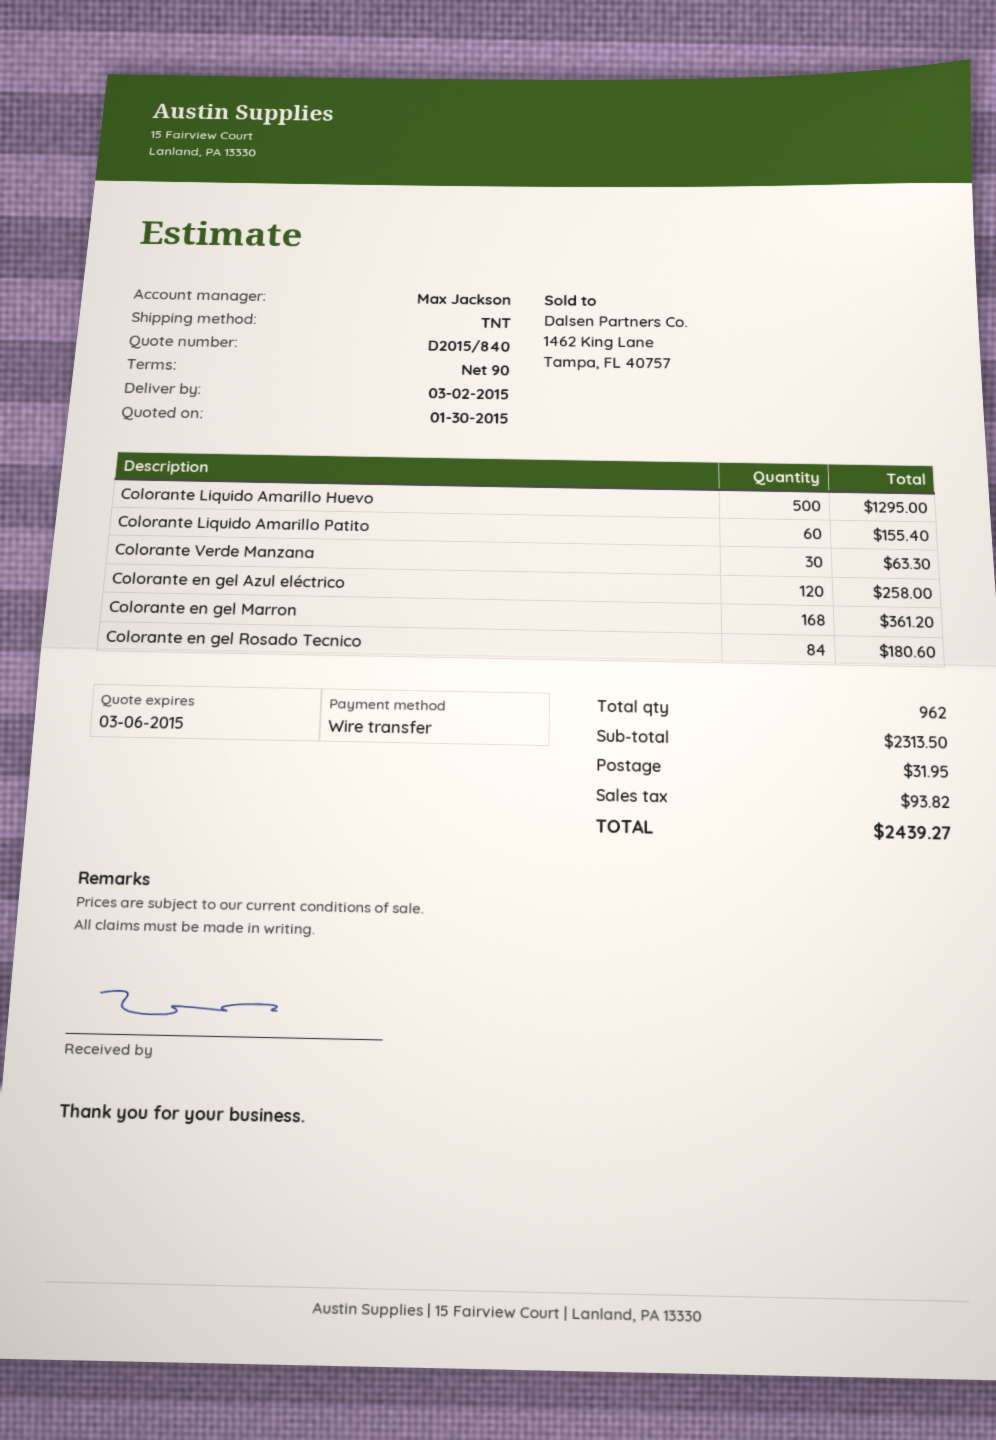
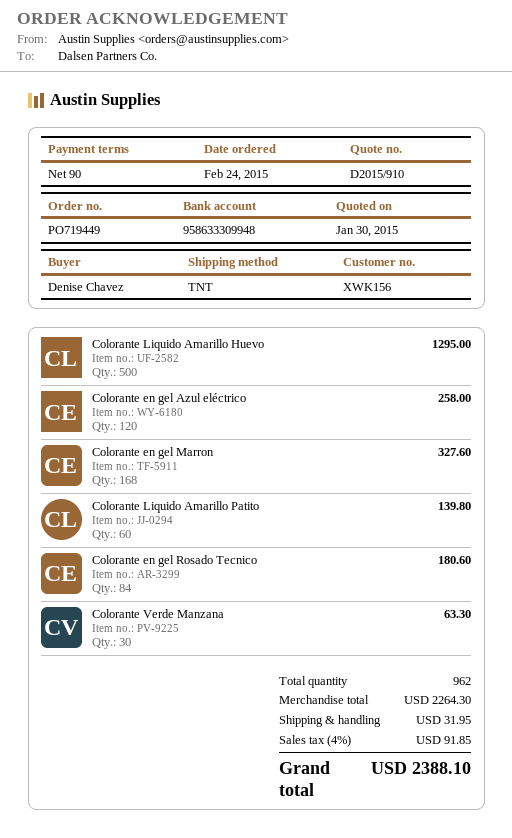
quote number: D2015/840 -> D2015/910
Colorante Liquido Amarillo Patito: 60 for 155.40 -> 60 for 139.80
Colorante en gel Marron: 168 for 361.20 -> 168 for 327.60
subtotal: 2313.50 -> 2264.30
tax: 93.82 -> 91.85
total: 2439.27 -> 2388.10

